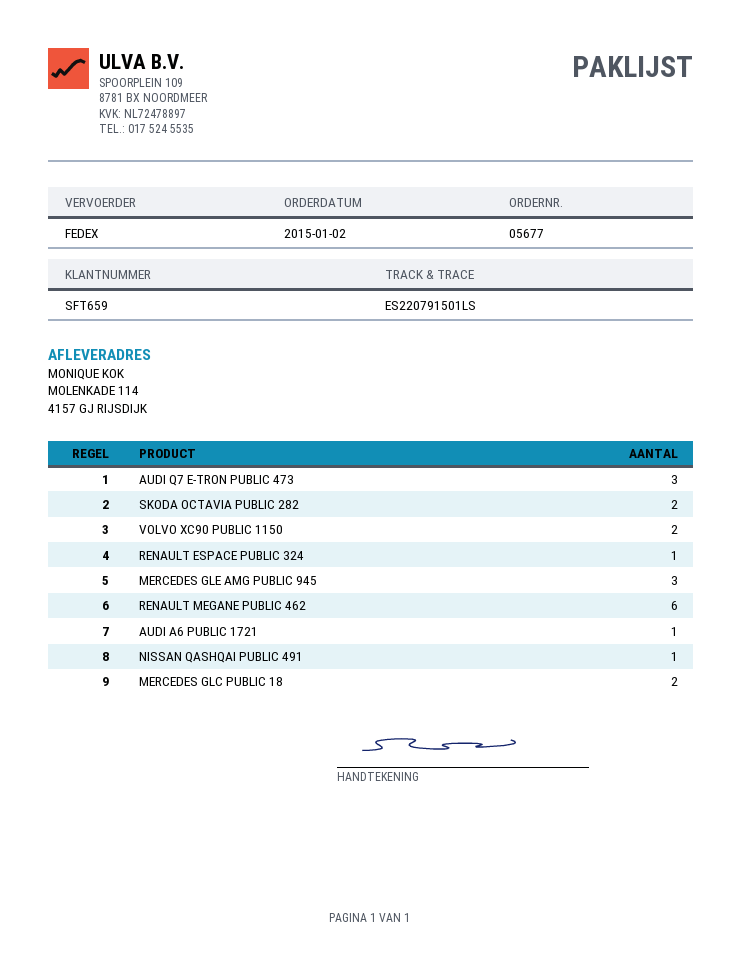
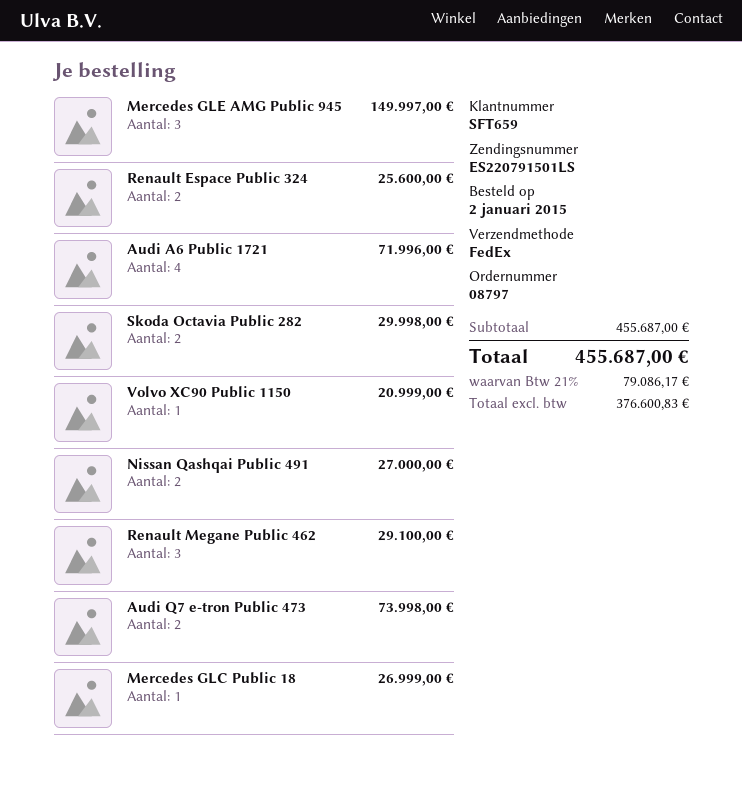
order number: 05677 -> 08797
AUDI Q7 E-TRON PUBLIC 473: 3 -> 2
VOLVO XC90 PUBLIC 1150: 2 -> 1
RENAULT ESPACE PUBLIC 324: 1 -> 2
RENAULT MEGANE PUBLIC 462: 6 -> 3
AUDI A6 PUBLIC 1721: 1 -> 4
NISSAN QASHQAI PUBLIC 491: 1 -> 2
MERCEDES GLC PUBLIC 18: 2 -> 1

